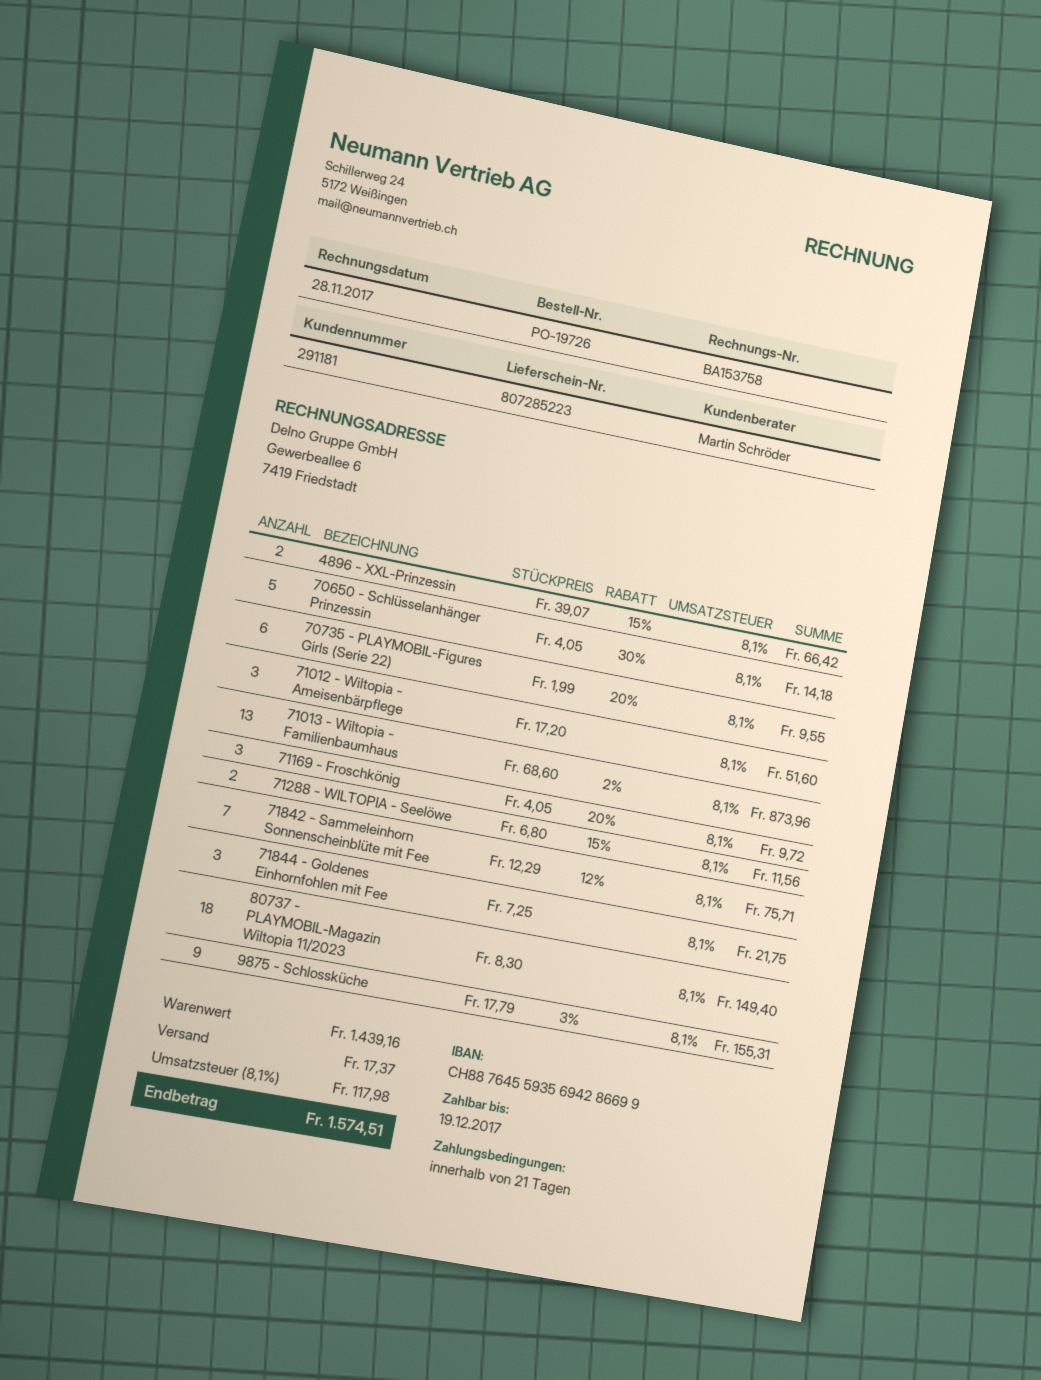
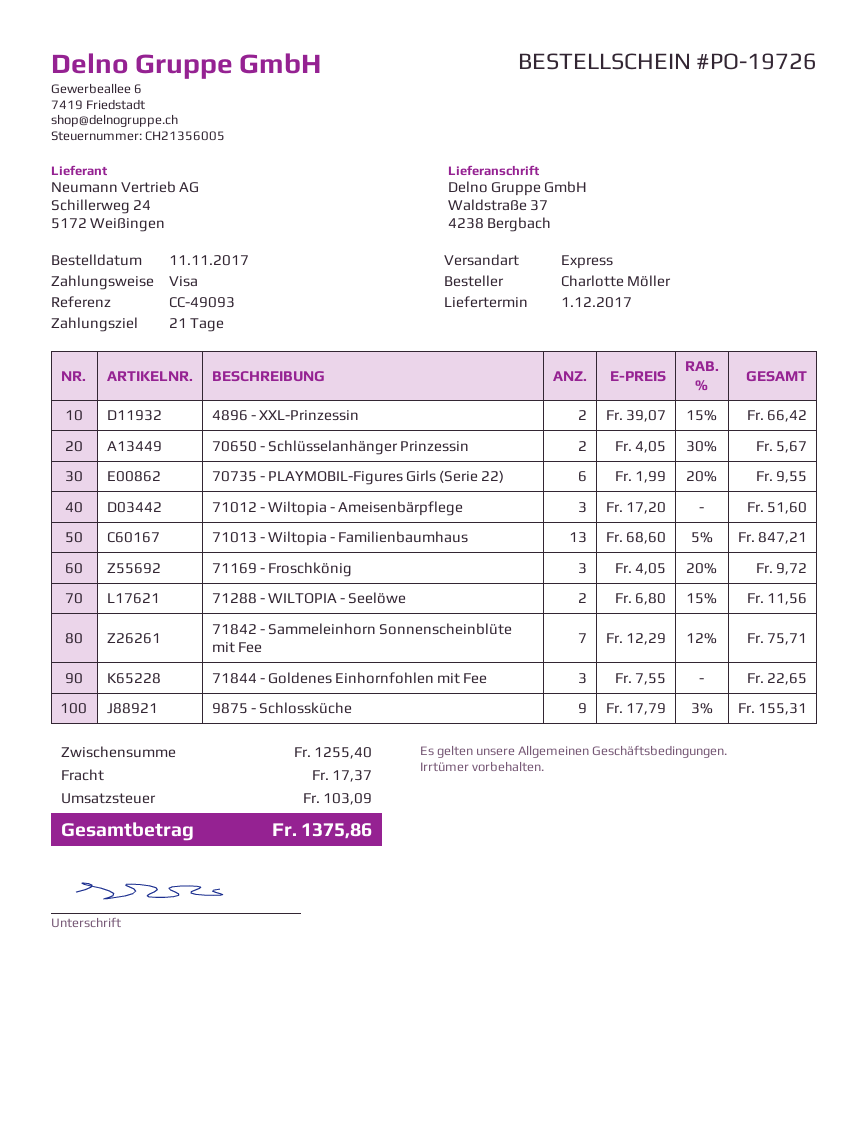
70650 - Schlüsselanhänger Prinzessin: 5 x 4.05 - 30% = 14.18 -> 2 x 4.05 - 30% = 5.67
71013 - Wiltopia - Familienbaumhaus: 13 x 68.60 - 2% = 873.96 -> 13 x 68.60 - 5% = 847.21
71844 - Goldenes Einhornfohlen mit Fee: 3 x 7.25 = 21.75 -> 3 x 7.55 = 22.65
80737 - PLAYMOBIL-Magazin Wiltopia 11/2023: 18 x 8.30 = 149.40 -> none
subtotal: 1439.16 -> 1255.40
tax: 117.98 -> 103.09
total: 1574.51 -> 1375.86

